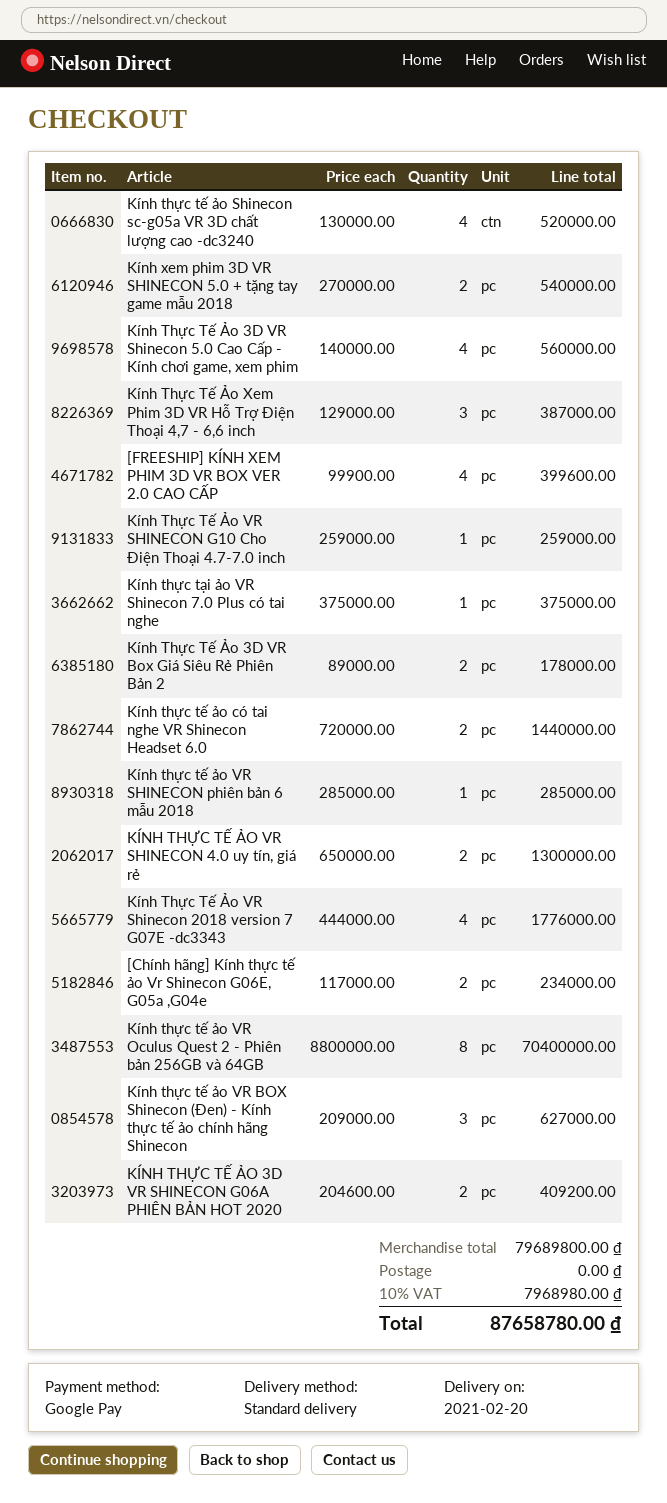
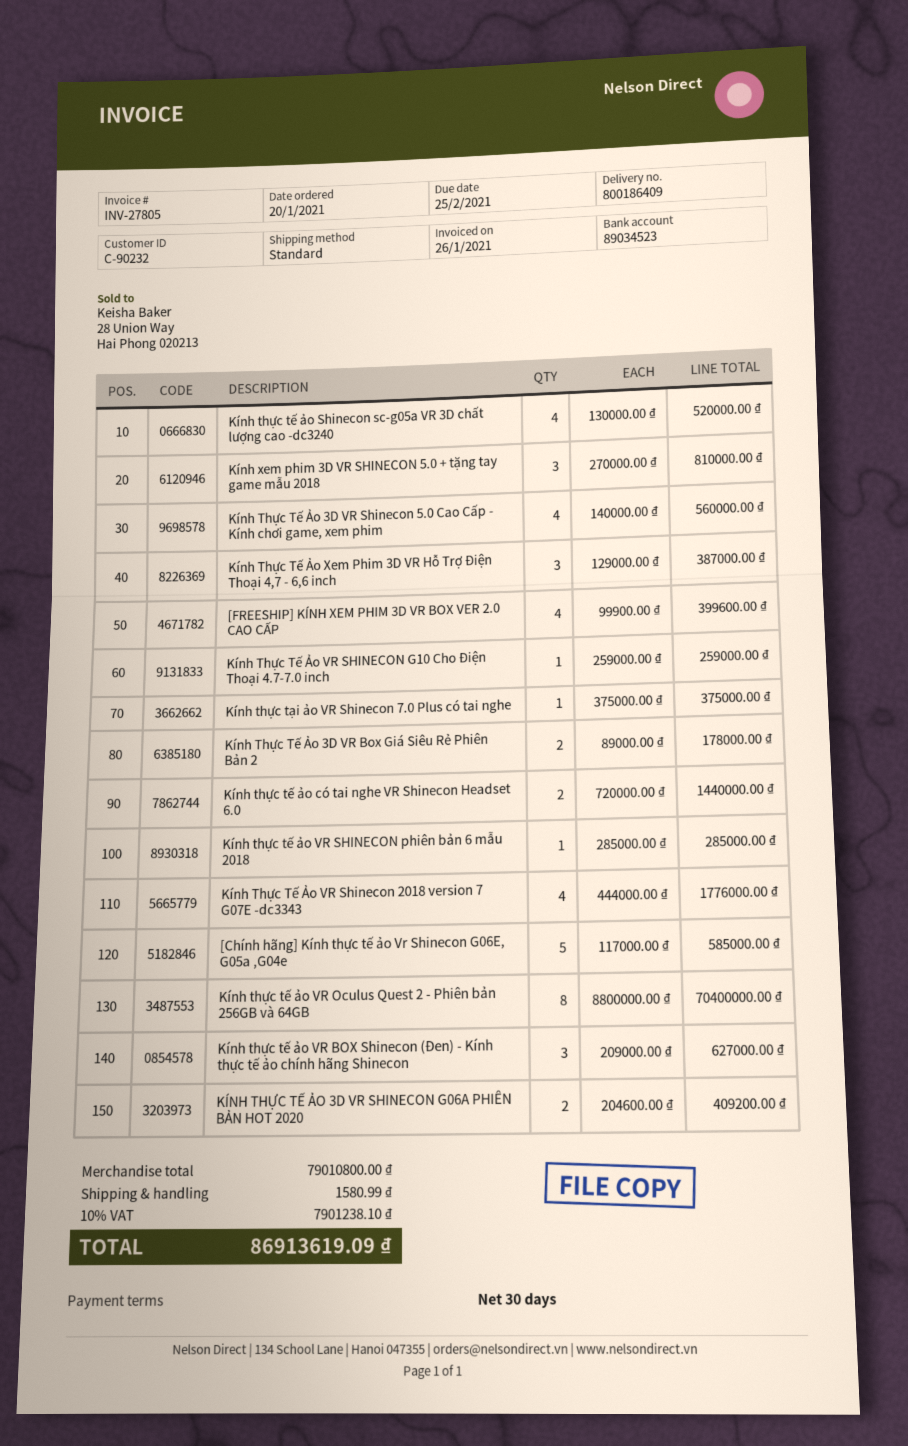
Kính xem phim 3D VR SHINECON 5.0 + tặng tay game mẫu 2018: 2 x 270000.00 = 540000.00 -> 3 x 270000.00 = 810000.00
KÍNH THỰC TẾ ẢO VR SHINECON 4.0 uy tín, giá rẻ: 2 x 650000.00 = 1300000.00 -> none
[Chính hãng] Kính thực tế ảo Vr Shinecon G06E, G05a ,G04e: 2 x 117000.00 = 234000.00 -> 5 x 117000.00 = 585000.00
subtotal: 79689800.00 -> 79010800.00
shipping: 0.00 -> 1580.99
tax: 10% = 7968980.00 -> 10% = 7901238.10
total: 87658780.00 -> 86913619.09

